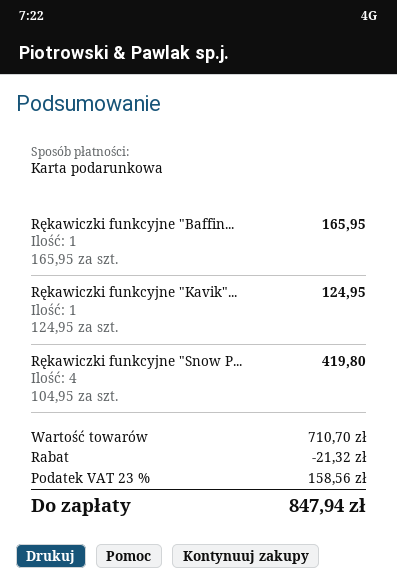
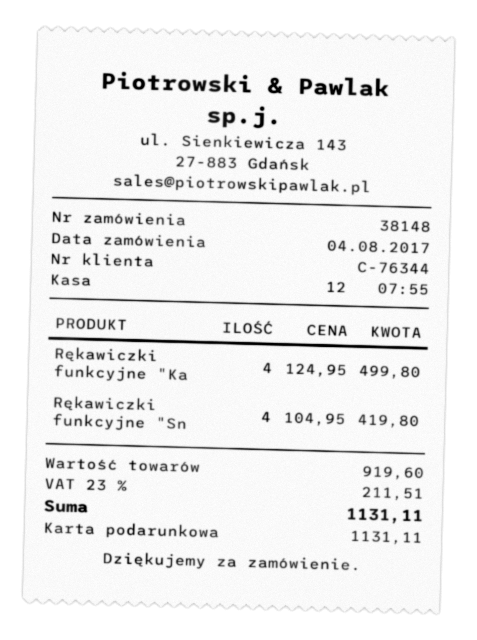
Rękawiczki funkcyjne "Baffin...: 1 x 165.95 = 165.95 -> none
Rękawiczki funkcyjne "Kavik"...: 1 x 124.95 = 124.95 -> 4 x 124.95 = 499.80
subtotal: 710.70 -> 919.60
discount: 21.32 -> none
tax: 23% = 158.56 -> 23% = 211.51
total: 847.94 -> 1131.11

